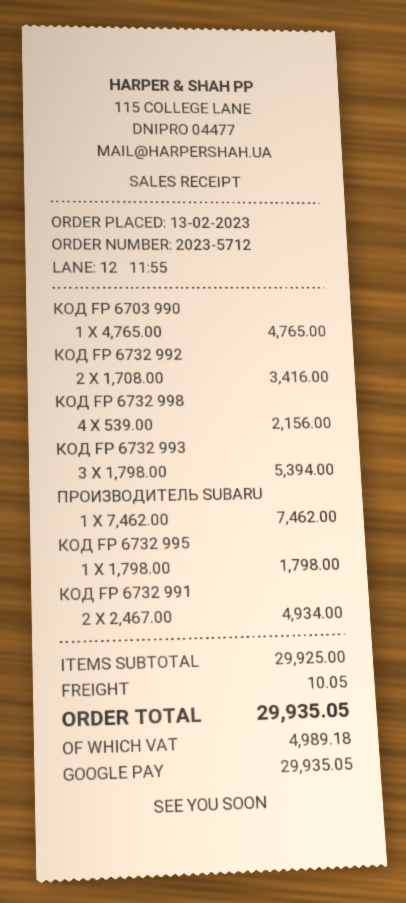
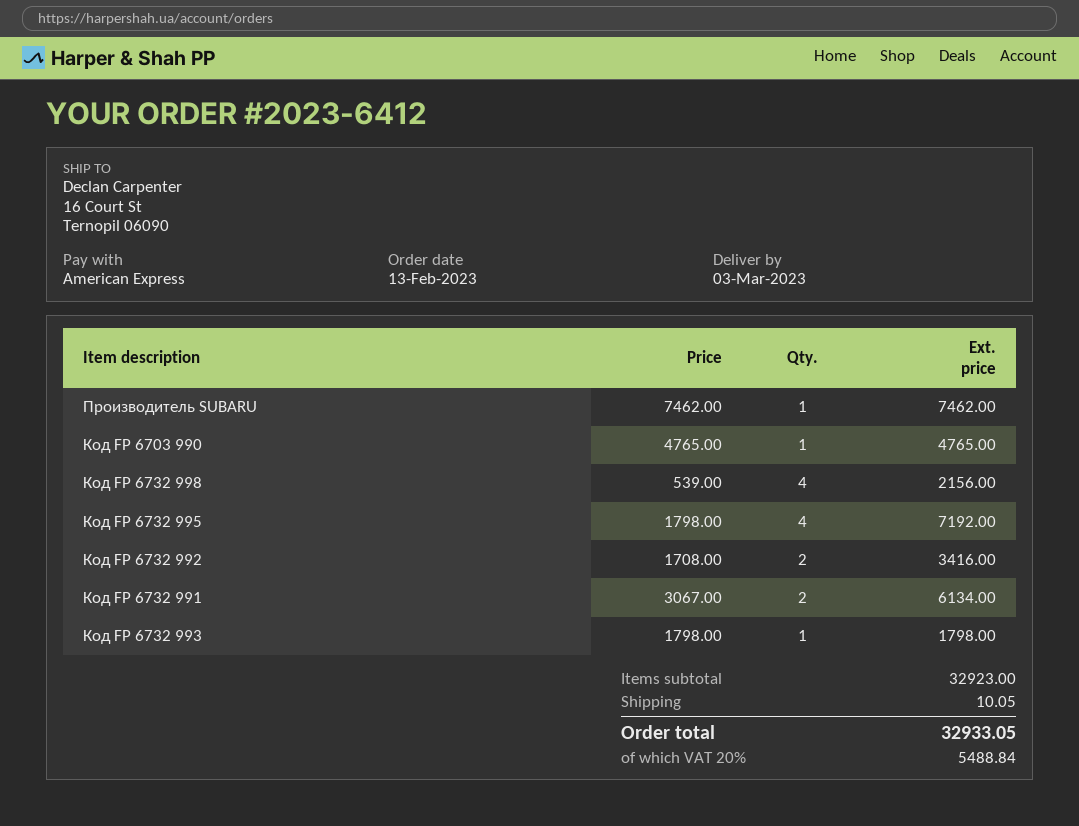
order number: 2023-5712 -> 2023-6412
payment method: Google Pay -> American Express
КОД FP 6732 993: 3 x 1798.00 = 5394.00 -> 1 x 1798.00 = 1798.00
КОД FP 6732 995: 1 x 1798.00 = 1798.00 -> 4 x 1798.00 = 7192.00
КОД FP 6732 991: 2 x 2467.00 = 4934.00 -> 2 x 3067.00 = 6134.00
subtotal: 29925.00 -> 32923.00
tax: 4989.18 -> 5488.84
total: 29935.05 -> 32933.05

